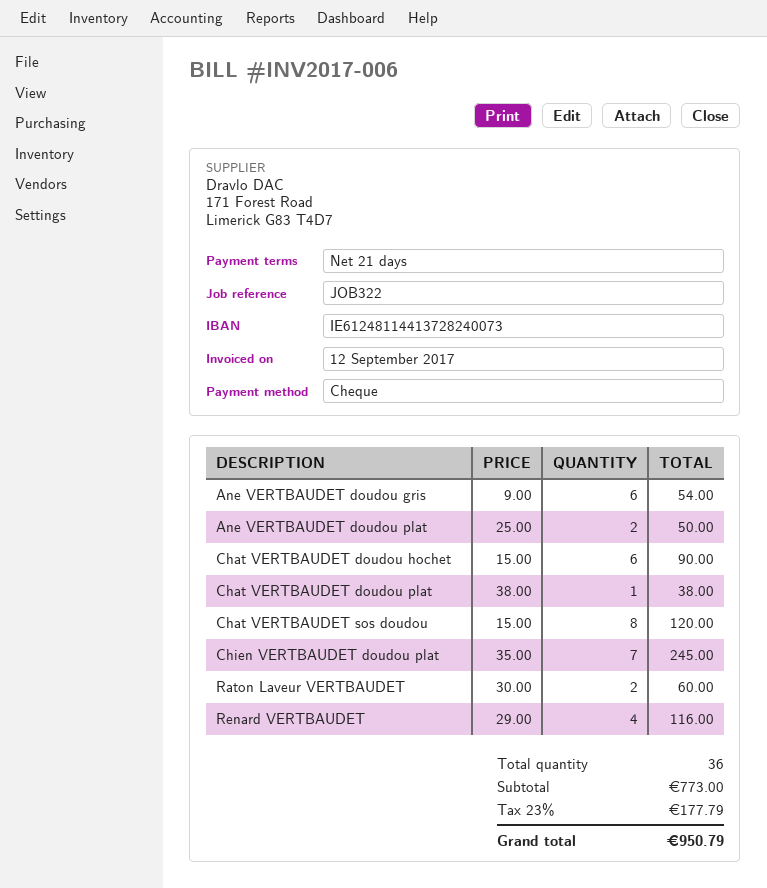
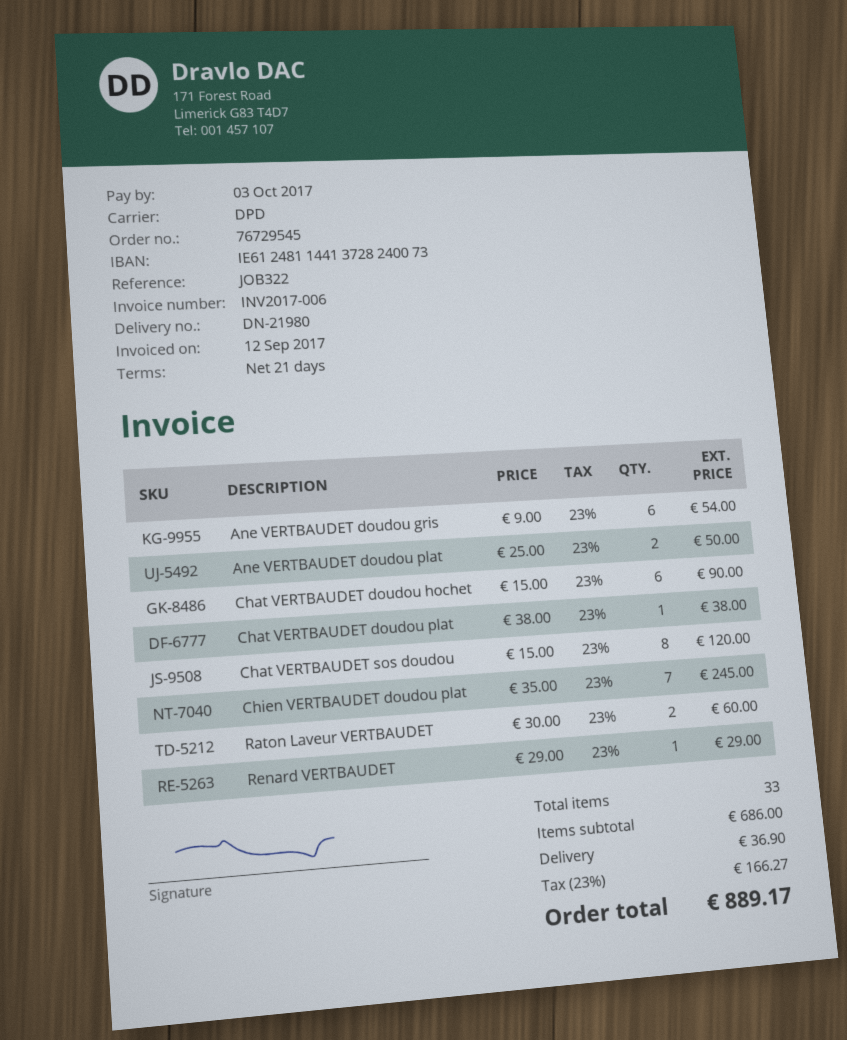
Renard VERTBAUDET: 4 x 29.00 = 116.00 -> 1 x 29.00 = 29.00
total quantity: 36 -> 33
subtotal: 773.00 -> 686.00
shipping: none -> 36.90
tax: 23% = 177.79 -> 23% = 166.27
total: 950.79 -> 889.17

